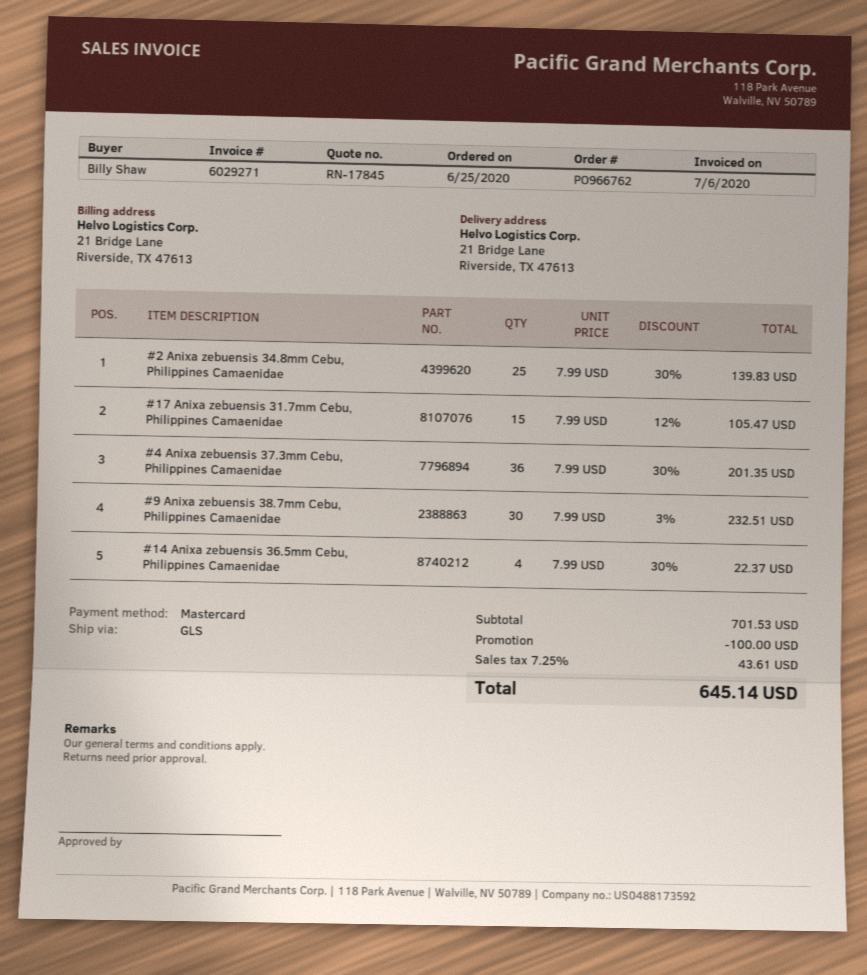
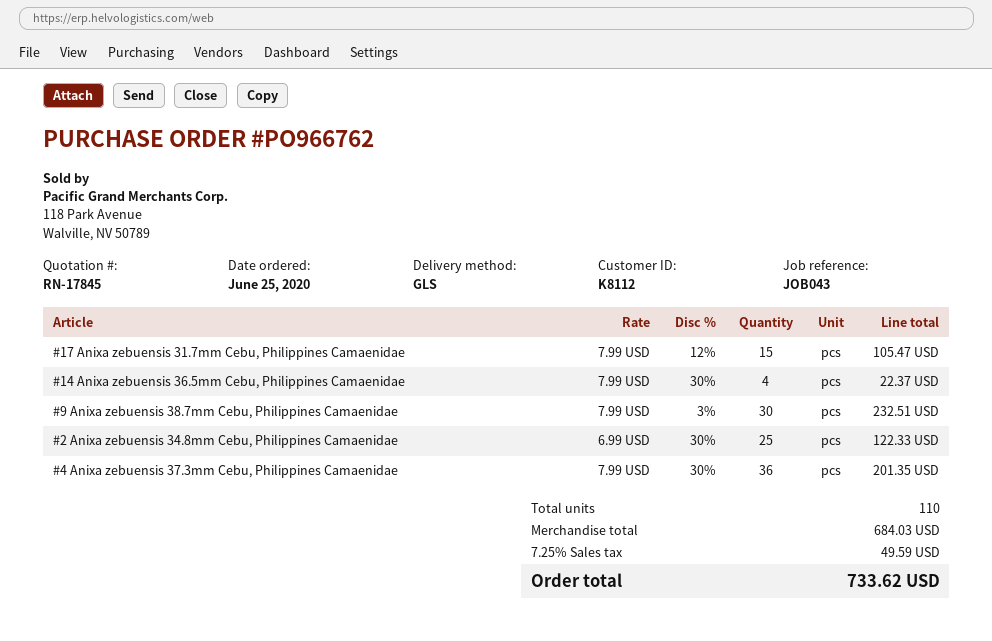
#2 Anixa zebuensis 34.8mm Cebu, Philippines Camaenidae: 25 x 7.99 - 30% = 139.83 -> 25 x 6.99 - 30% = 122.33
subtotal: 701.53 -> 684.03
discount: 100.00 -> none
tax: 7.25% = 43.61 -> 7.25% = 49.59
total: 645.14 -> 733.62

